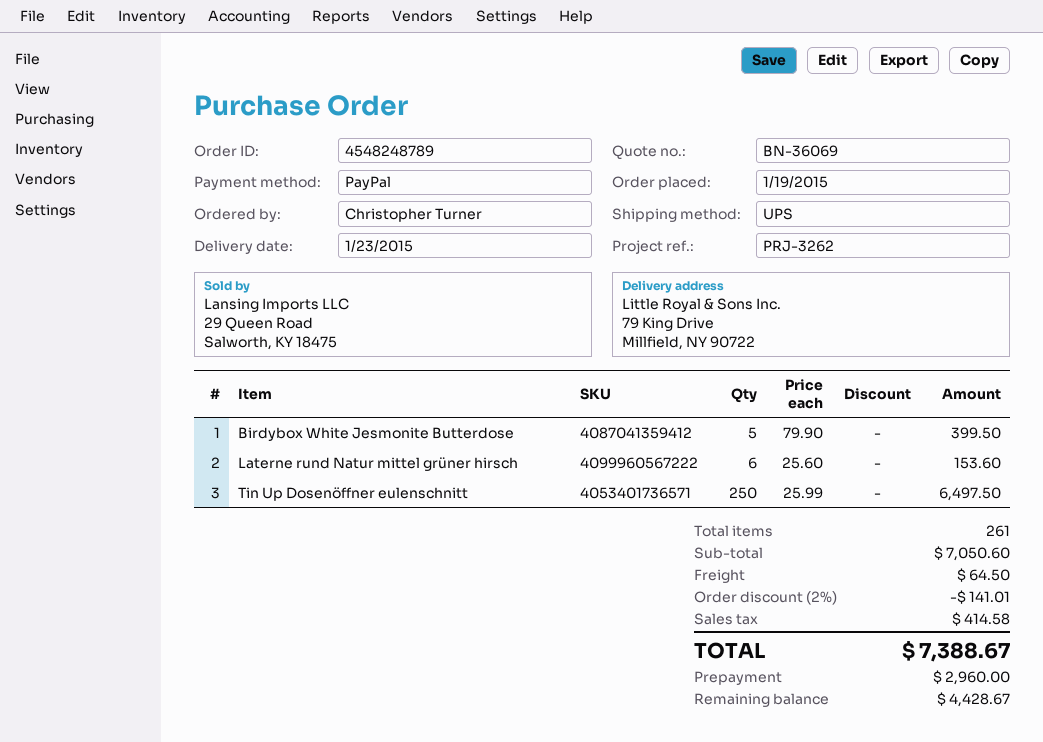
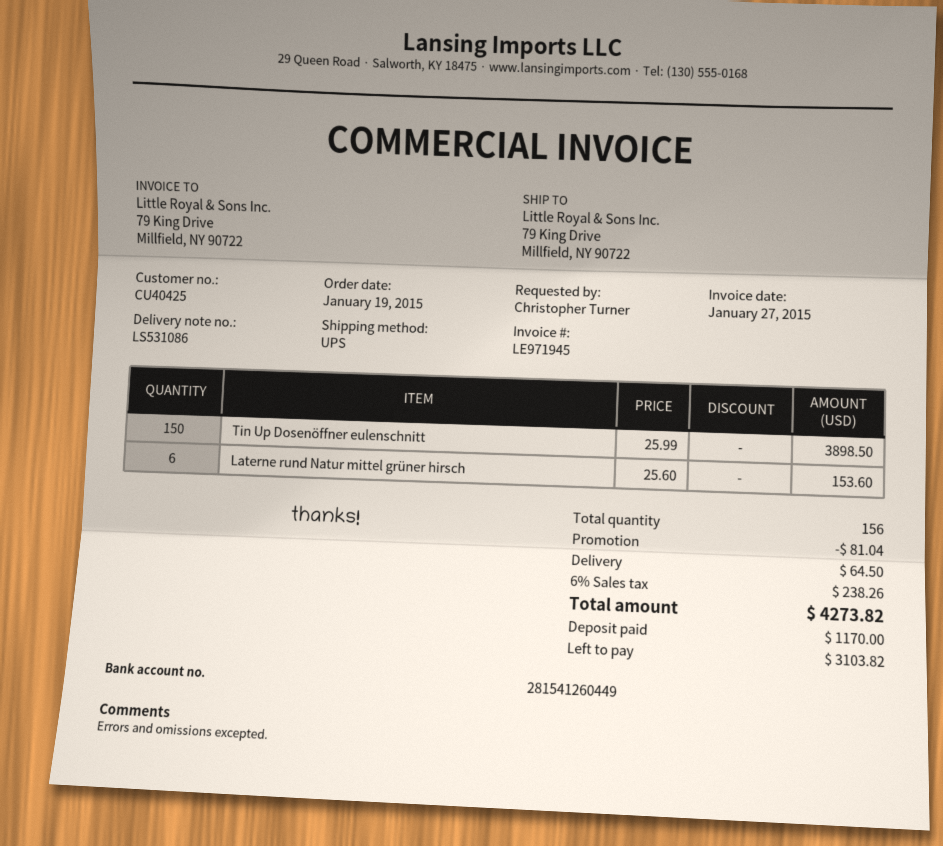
Birdybox White Jesmonite Butterdose: 5 x 79.90 = 399.50 -> none
Tin Up Dosenöffner eulenschnitt: 250 x 25.99 = 6497.50 -> 150 x 25.99 = 3898.50
total quantity: 261 -> 156
discount: 141.01 -> 81.04
tax: 414.58 -> 238.26
total: 7388.67 -> 4273.82
deposit: 2960.00 -> 1170.00
balance: 4428.67 -> 3103.82

